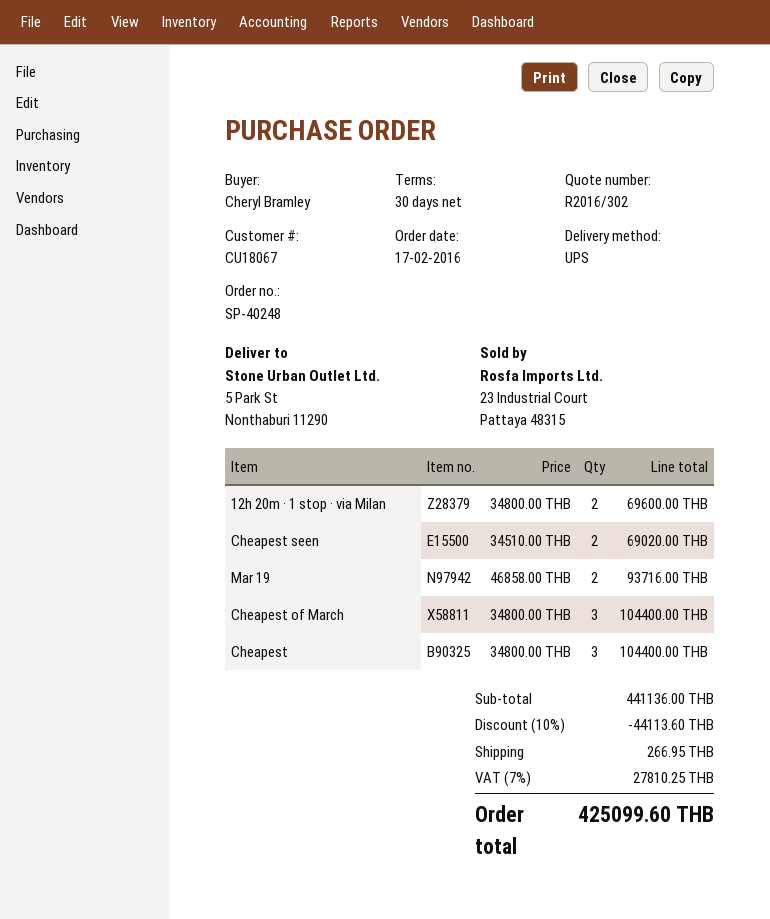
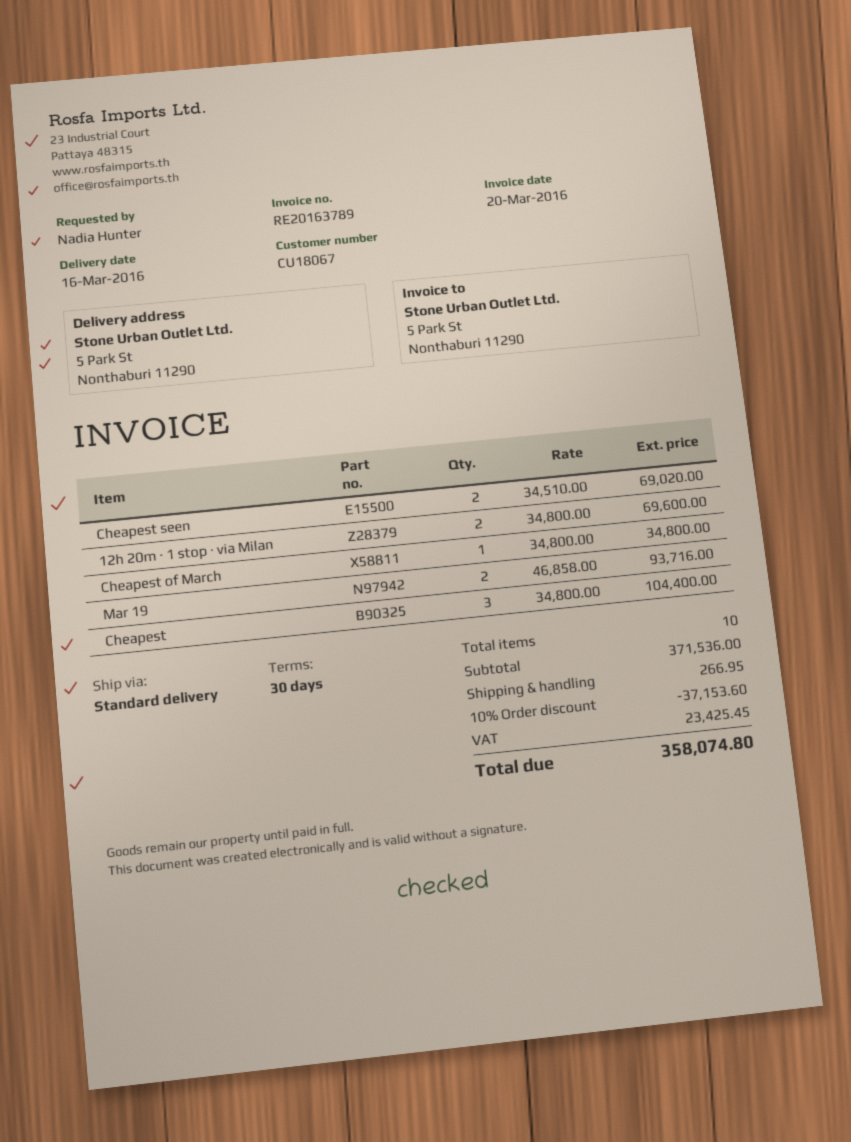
ordered by: Cheryl Bramley -> Nadia Hunter
shipping method: UPS -> standard
Cheapest of March: 3 x 34800.00 = 104400.00 -> 1 x 34800.00 = 34800.00
subtotal: 441136.00 -> 371536.00
discount: 10% = 44113.60 -> 10% = 37153.60
tax: 27810.25 -> 23425.45
total: 425099.60 -> 358074.80

